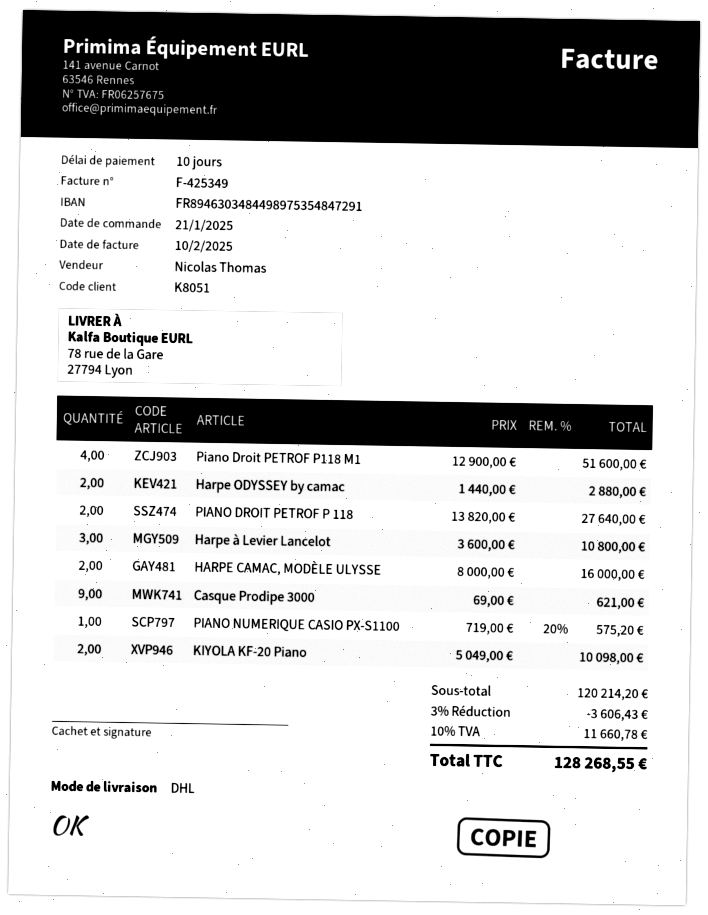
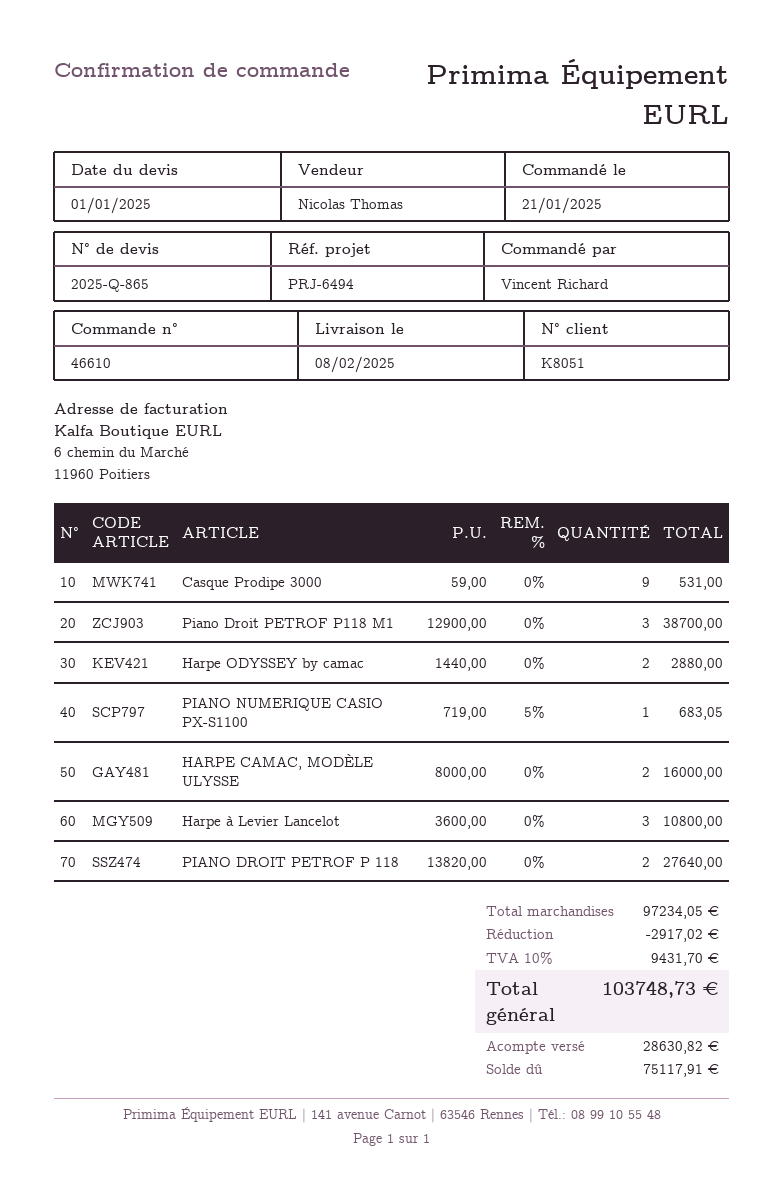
Piano Droit PETROF P118 M1: 4 x 12900.00 = 51600.00 -> 3 x 12900.00 = 38700.00
Casque Prodipe 3000: 9 x 69.00 = 621.00 -> 9 x 59.00 = 531.00
PIANO NUMERIQUE CASIO PX-S1100: 1 x 719.00 - 20% = 575.20 -> 1 x 719.00 - 5% = 683.05
KIYOLA KF-20 Piano: 2 x 5049.00 = 10098.00 -> none
subtotal: 120214.20 -> 97234.05
discount: 3606.43 -> 2917.02
tax: 10% = 11660.78 -> 10% = 9431.70
total: 128268.55 -> 103748.73

